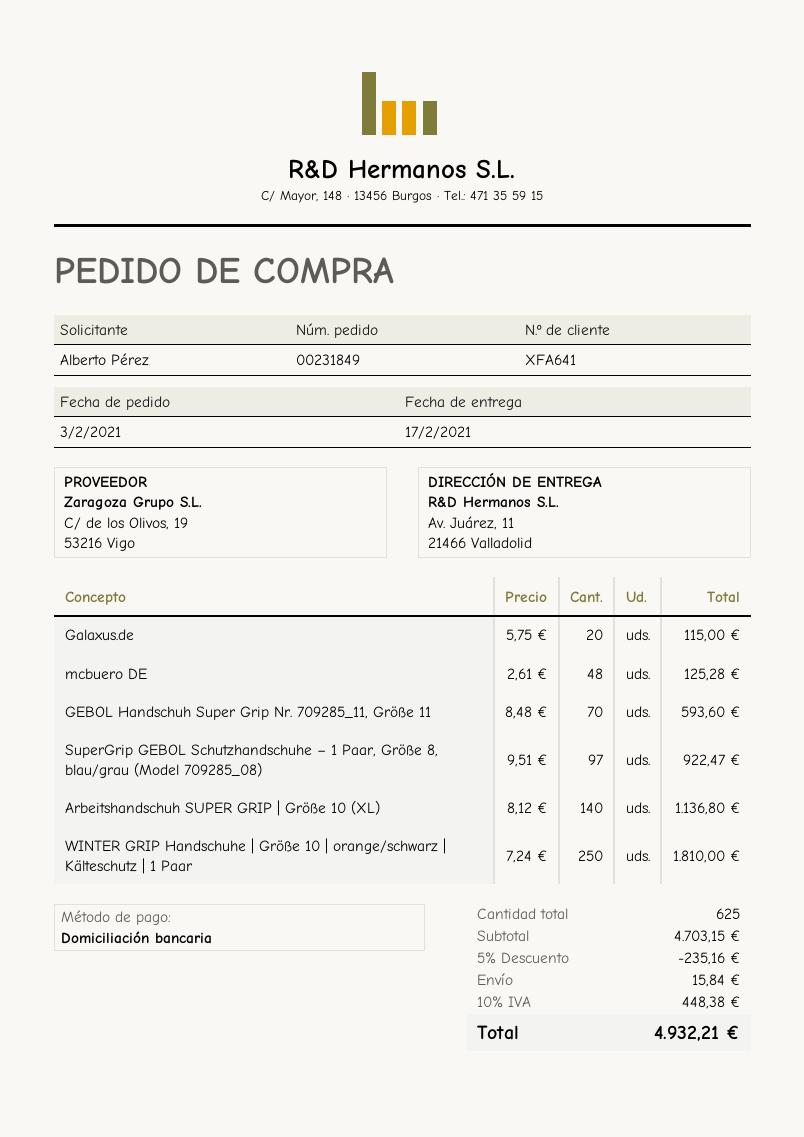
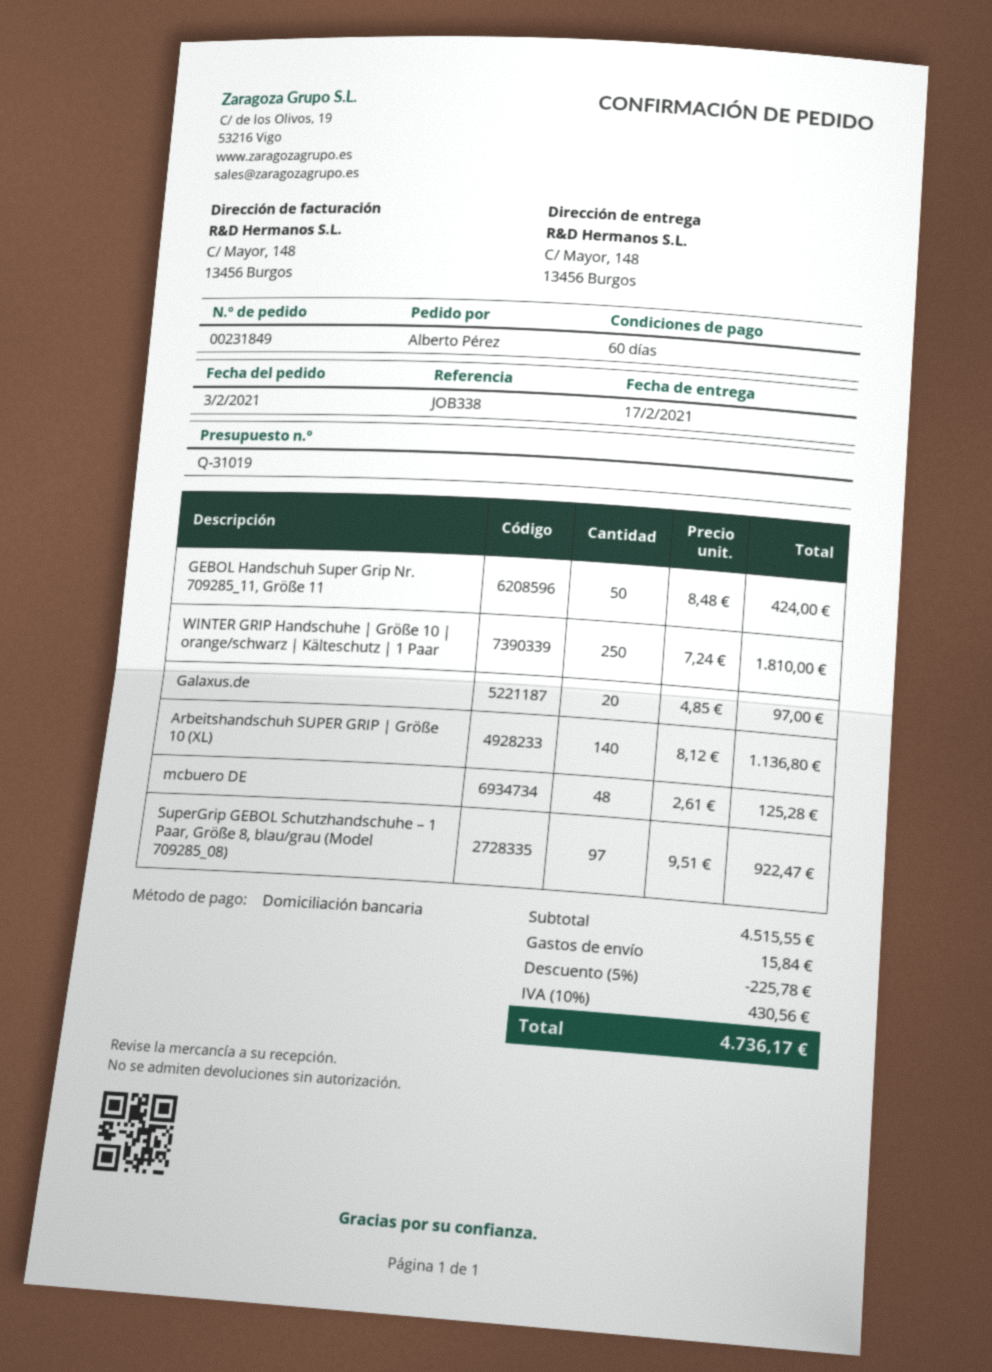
ship to: Av. Juárez, 11, 21466 Valladolid -> C/ Mayor, 148, 13456 Burgos
Galaxus.de: 20 x 5.75 = 115.00 -> 20 x 4.85 = 97.00
GEBOL Handschuh Super Grip Nr. 709285_11, Größe 11: 70 x 8.48 = 593.60 -> 50 x 8.48 = 424.00
subtotal: 4703.15 -> 4515.55
discount: 5% = 235.16 -> 5% = 225.78
tax: 10% = 448.38 -> 10% = 430.56
total: 4932.21 -> 4736.17

